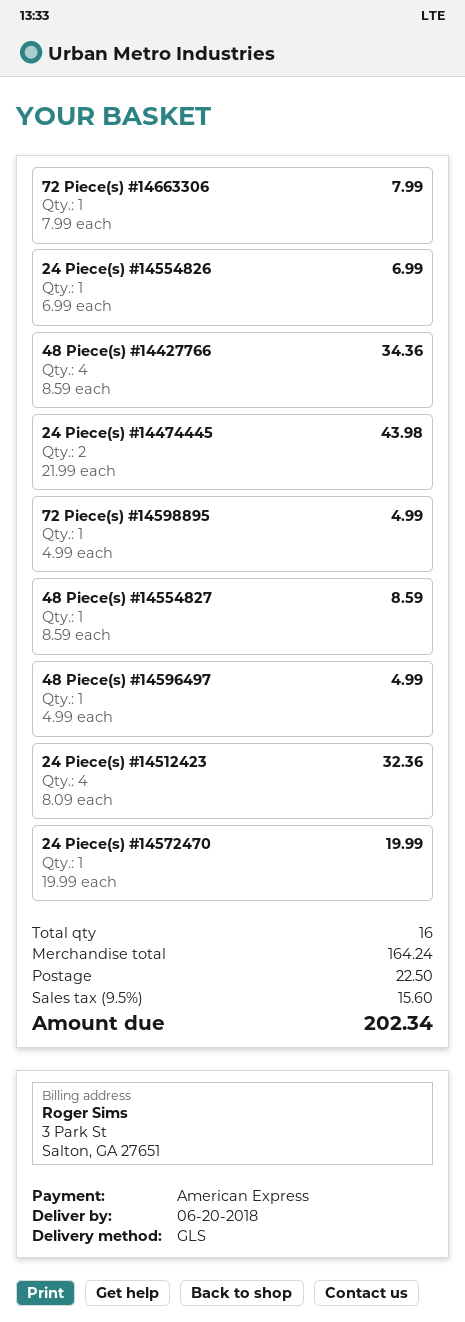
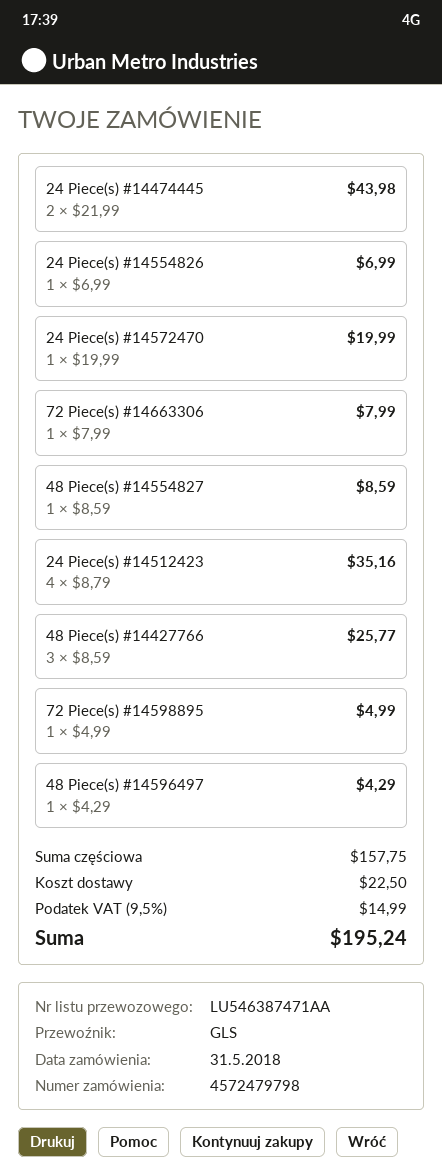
48 Piece(s) #14427766: 4 x 8.59 = 34.36 -> 3 x 8.59 = 25.77
48 Piece(s) #14596497: 1 x 4.99 = 4.99 -> 1 x 4.29 = 4.29
24 Piece(s) #14512423: 4 x 8.09 = 32.36 -> 4 x 8.79 = 35.16
subtotal: 164.24 -> 157.75
tax: 9.5% = 15.60 -> 9.5% = 14.99
total: 202.34 -> 195.24

